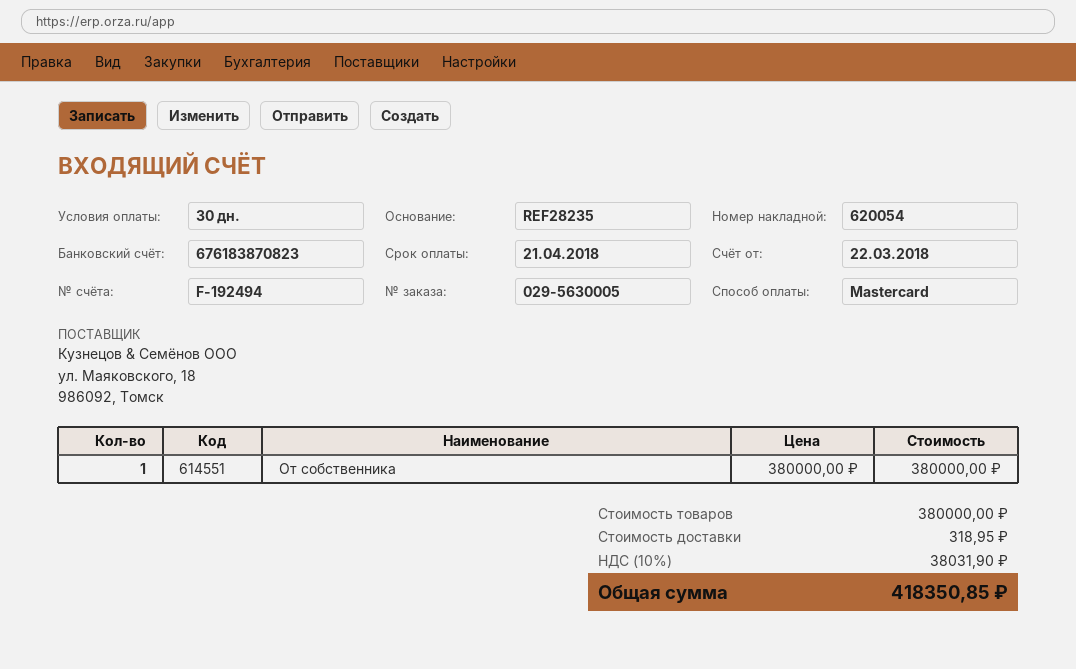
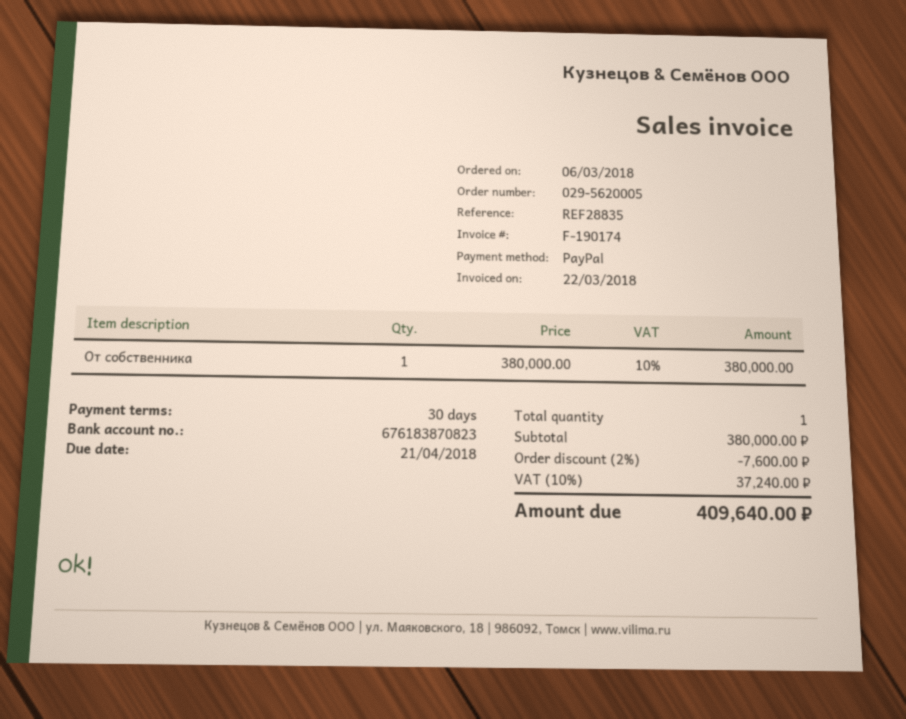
order number: 029-5630005 -> 029-5620005
invoice number: F-192494 -> F-190174
reference: REF28235 -> REF28835
payment method: Mastercard -> PayPal
discount: none -> 2% = 7600.00
shipping: 318.95 -> none
tax: 10% = 38031.90 -> 10% = 37240.00
total: 418350.85 -> 409640.00

